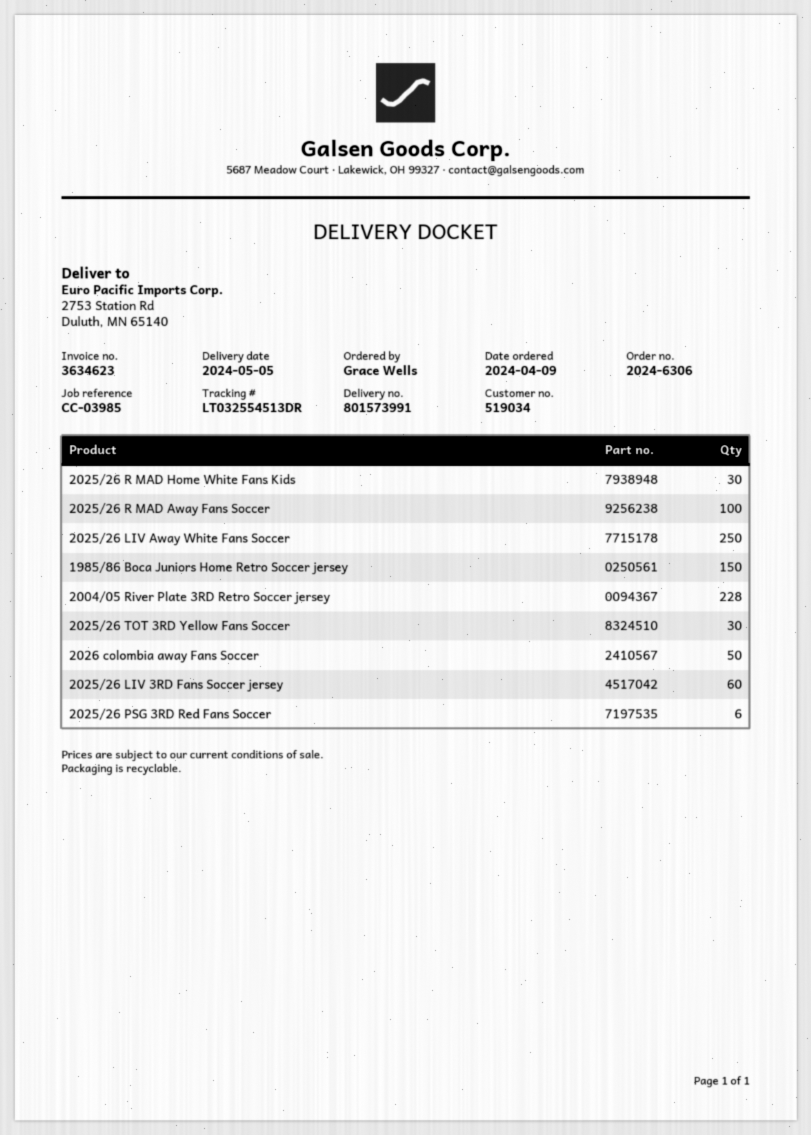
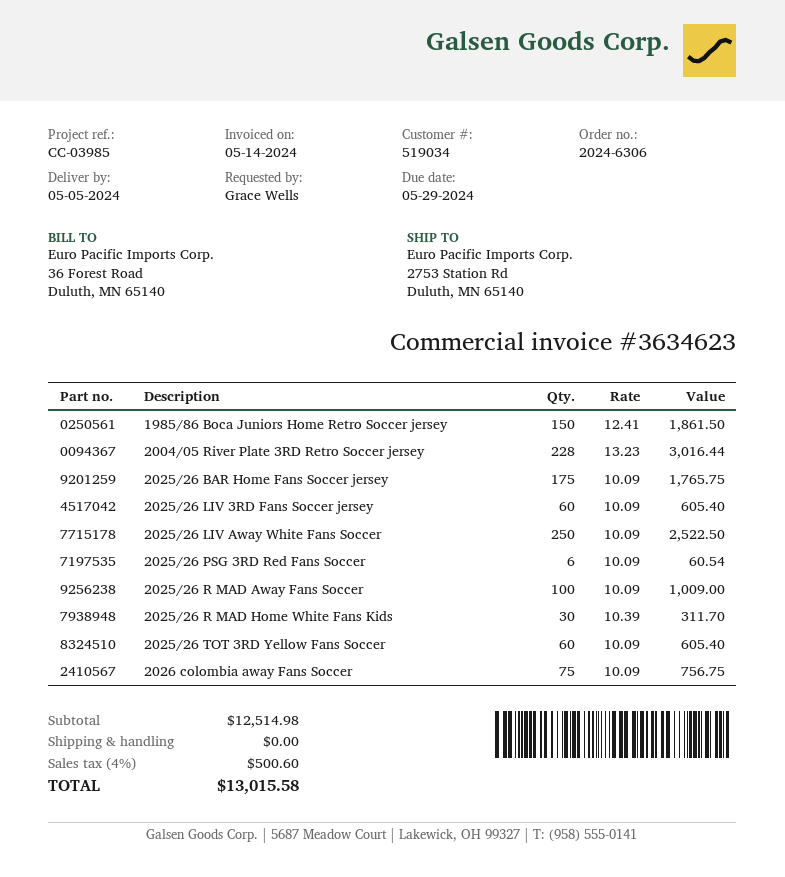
2025/26 TOT 3RD Yellow Fans Soccer: 30 -> 60
2026 colombia away Fans Soccer: 50 -> 75
2025/26 BAR Home Fans Soccer jersey: none -> 175

